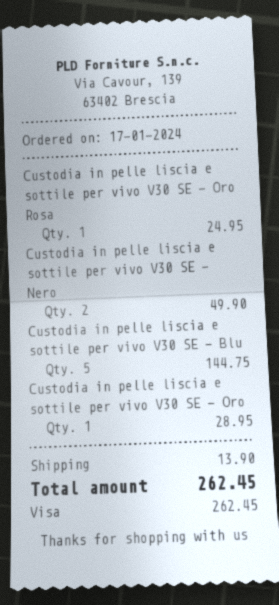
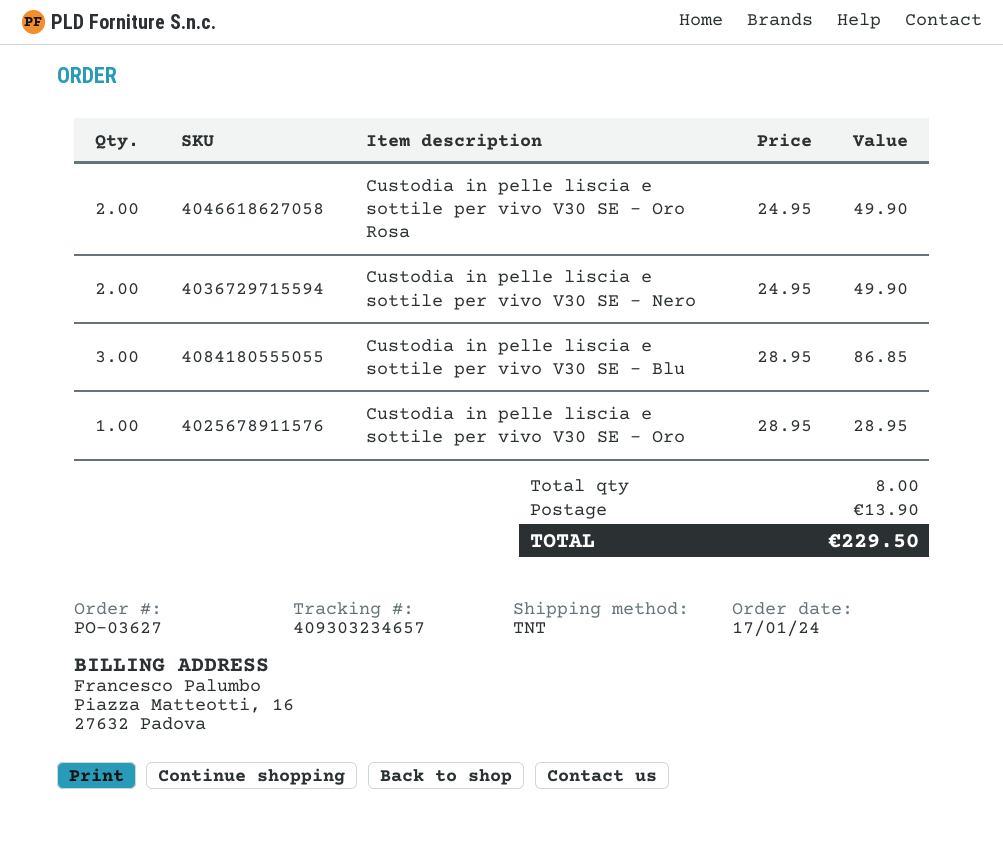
Custodia in pelle liscia e sottile per vivo V30 SE - Oro Rosa: 1 for 24.95 -> 2 for 49.90
Custodia in pelle liscia e sottile per vivo V30 SE - Blu: 5 for 144.75 -> 3 for 86.85
total: 262.45 -> 229.50

